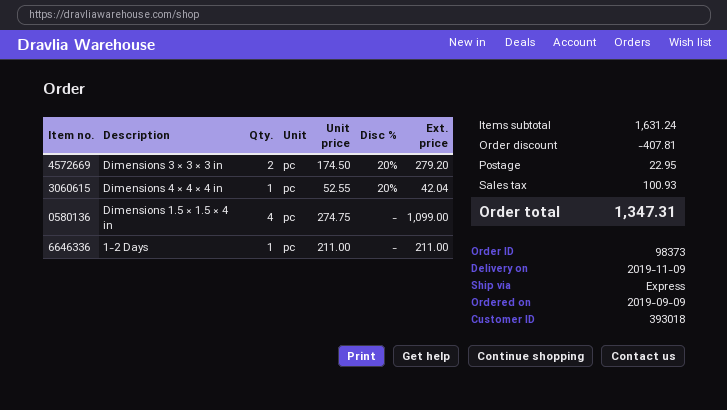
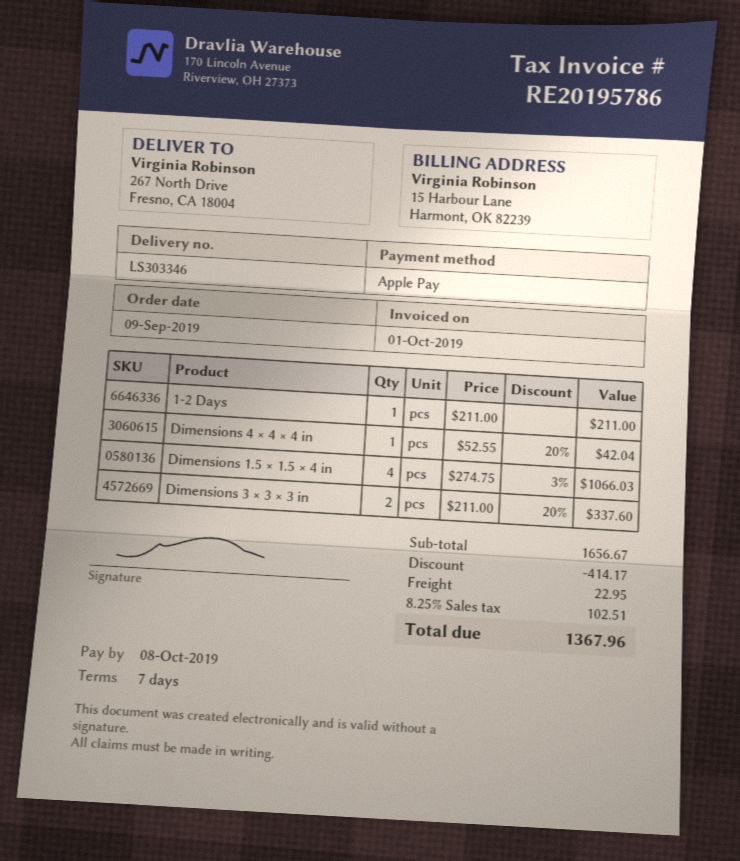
Dimensions 3 × 3 × 3 in: 2 x 174.50 - 20% = 279.20 -> 2 x 211.00 - 20% = 337.60
Dimensions 1.5 × 1.5 × 4 in: 4 x 274.75 = 1099.00 -> 4 x 274.75 - 3% = 1066.03
subtotal: 1631.24 -> 1656.67
discount: 407.81 -> 414.17
tax: 100.93 -> 102.51
total: 1347.31 -> 1367.96

